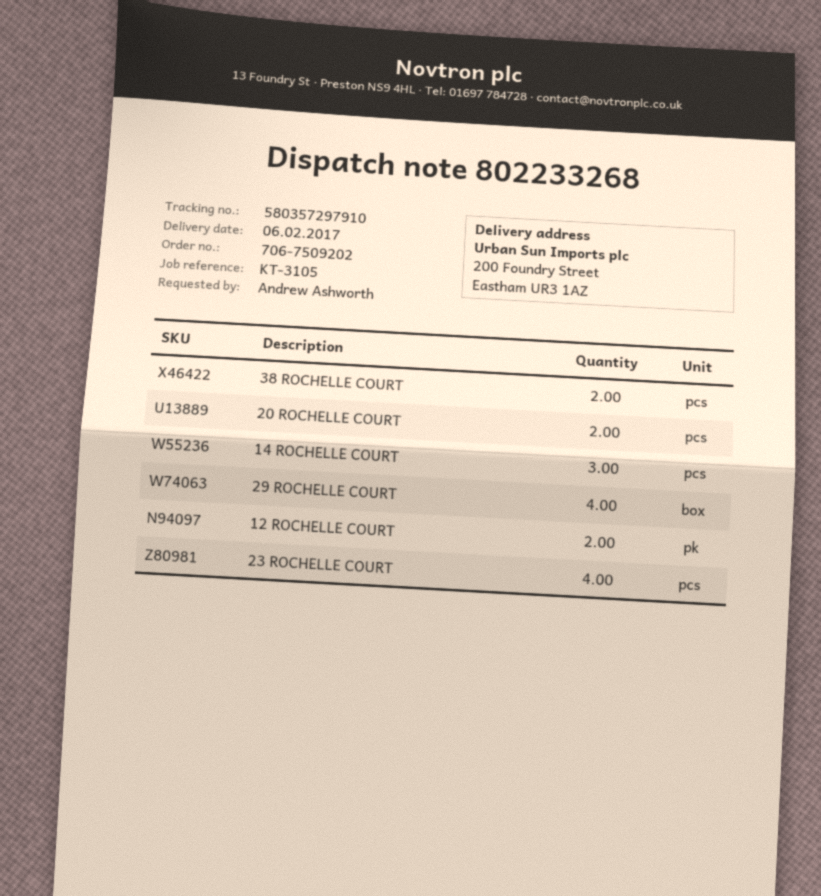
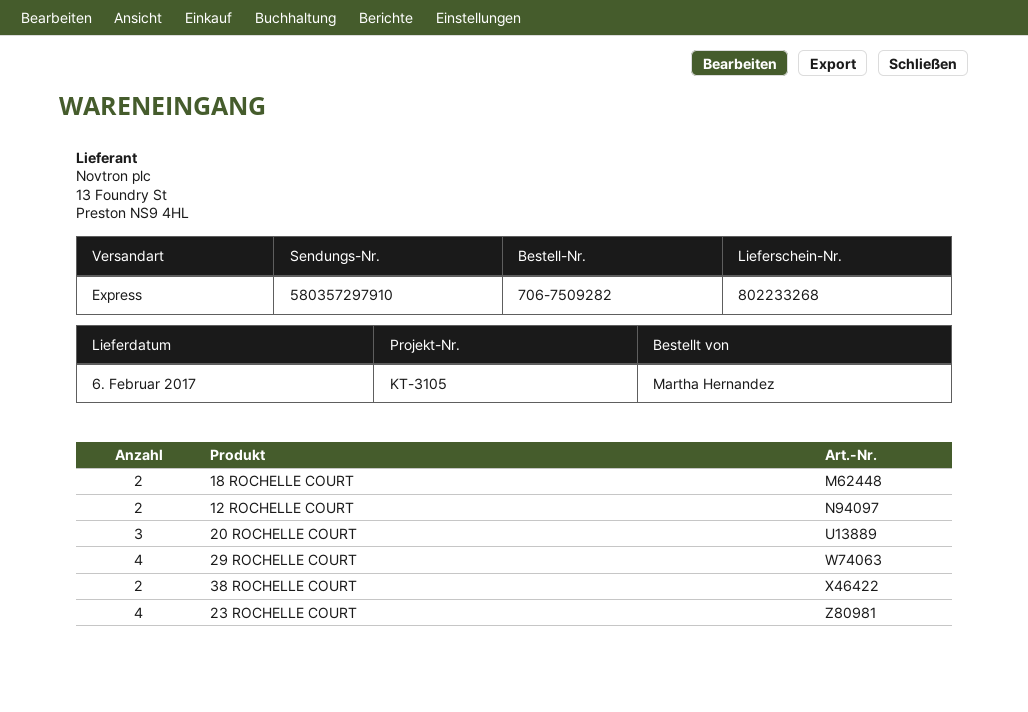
order number: 706-7509202 -> 706-7509282
ordered by: Andrew Ashworth -> Martha Hernandez
20 ROCHELLE COURT: 2 -> 3
14 ROCHELLE COURT: 3 -> none
18 ROCHELLE COURT: none -> 2

